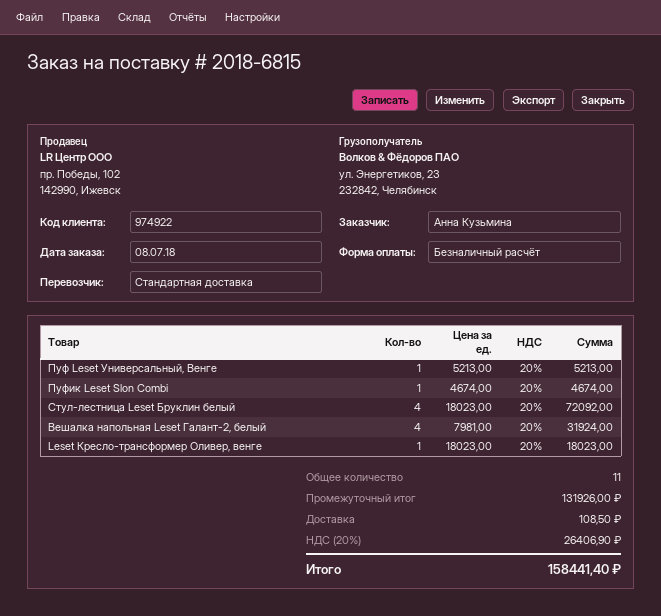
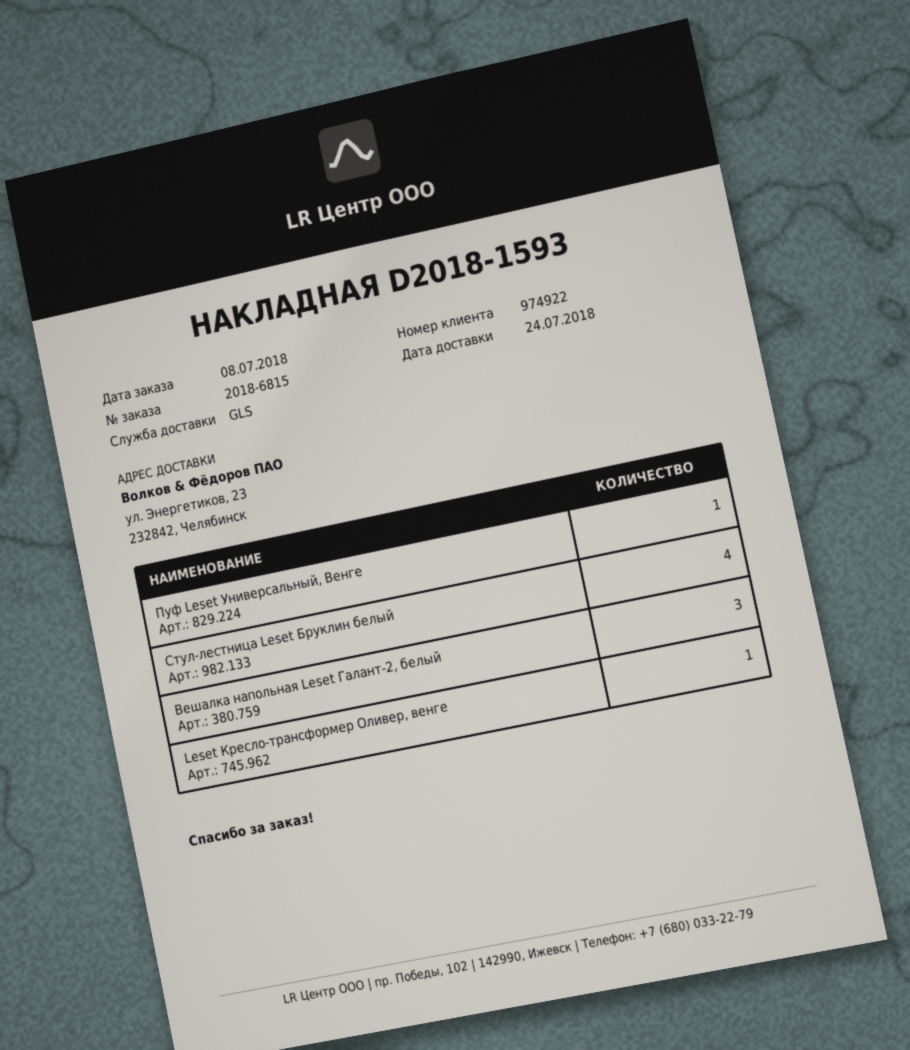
shipping method: standard -> GLS
Пуфик Leset Slon Combi: 1 -> none
Вешалка напольная Leset Галант-2, белый: 4 -> 3

